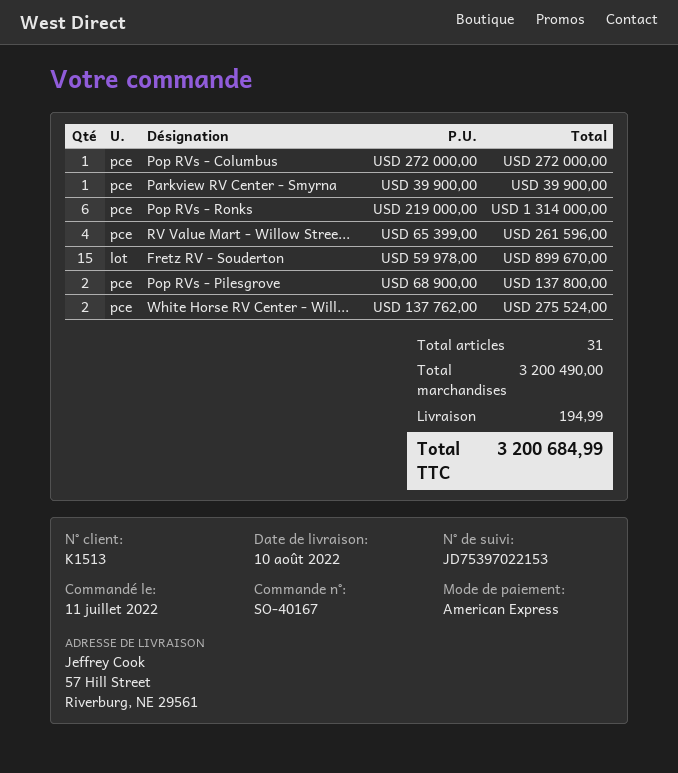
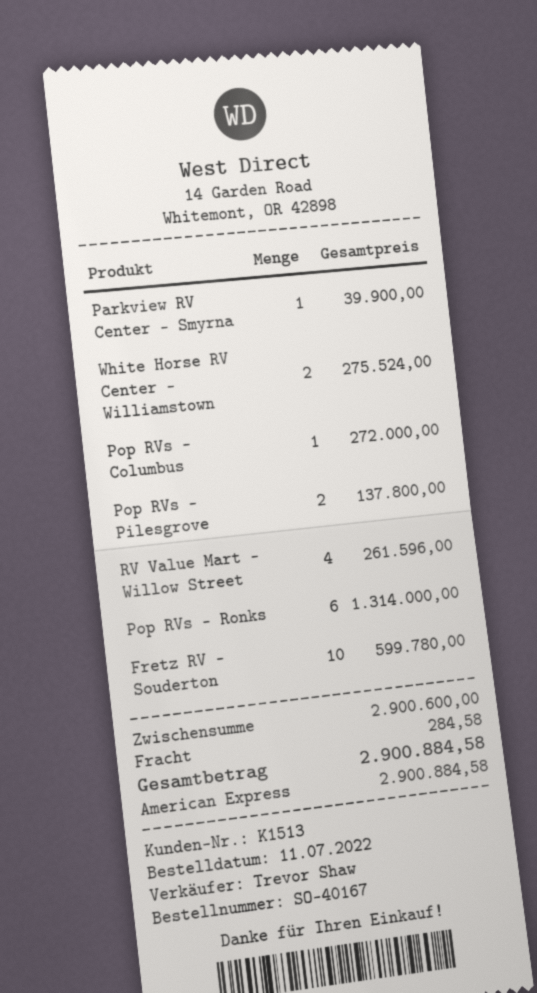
Fretz RV - Souderton: 15 for 899670.00 -> 10 for 599780.00
subtotal: 3200490.00 -> 2900600.00
shipping: 194.99 -> 284.58
total: 3200684.99 -> 2900884.58

